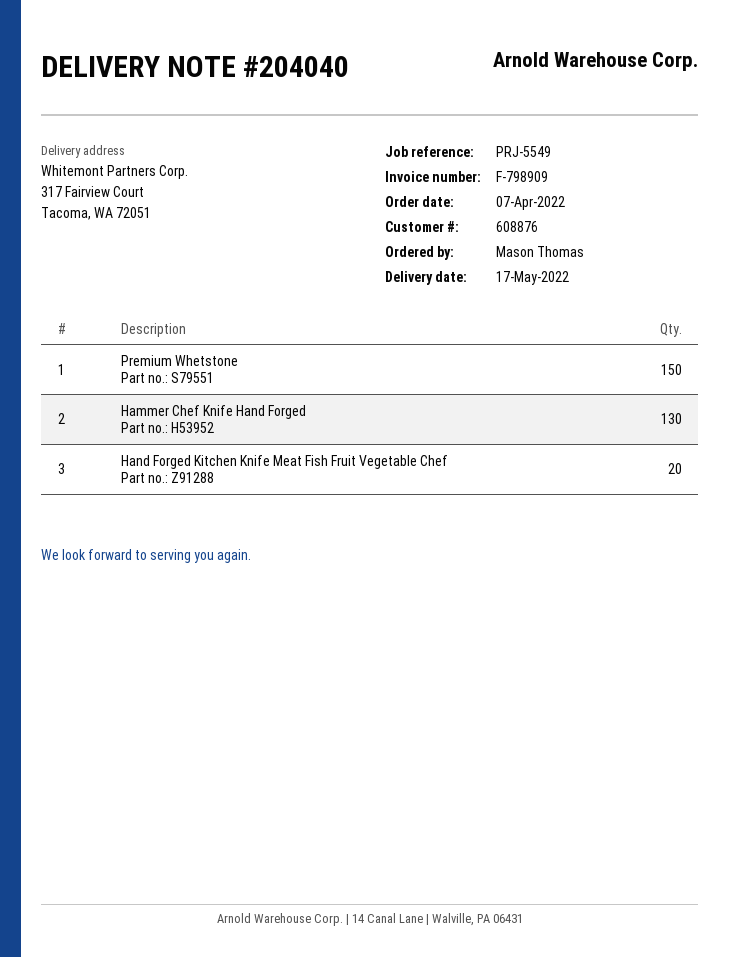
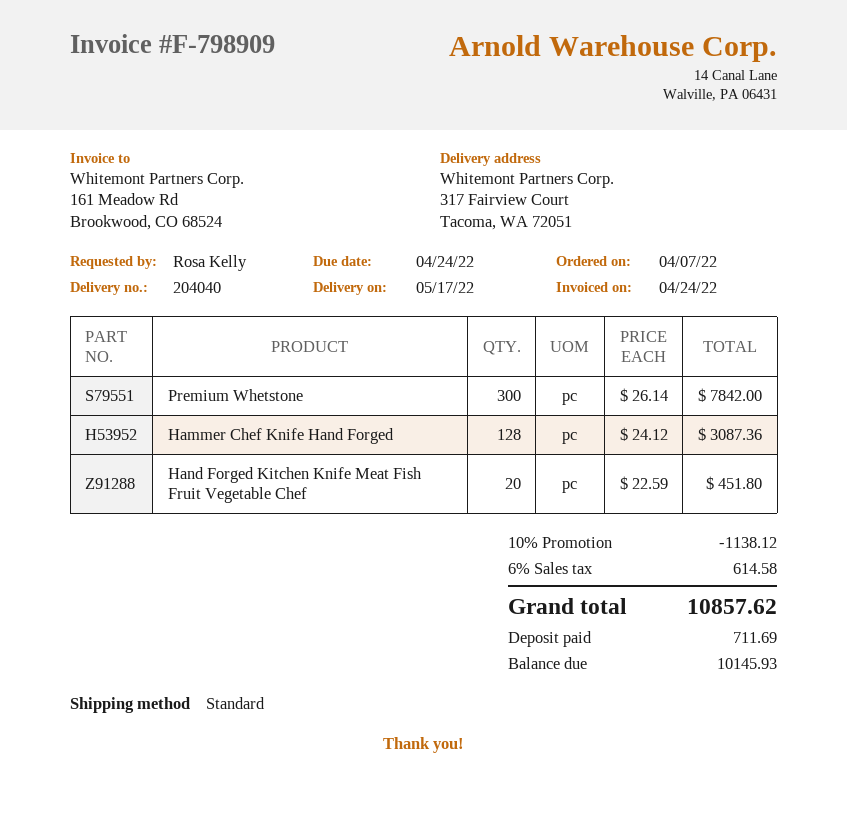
ordered by: Mason Thomas -> Rosa Kelly
Premium Whetstone: 150 -> 300
Hammer Chef Knife Hand Forged: 130 -> 128

